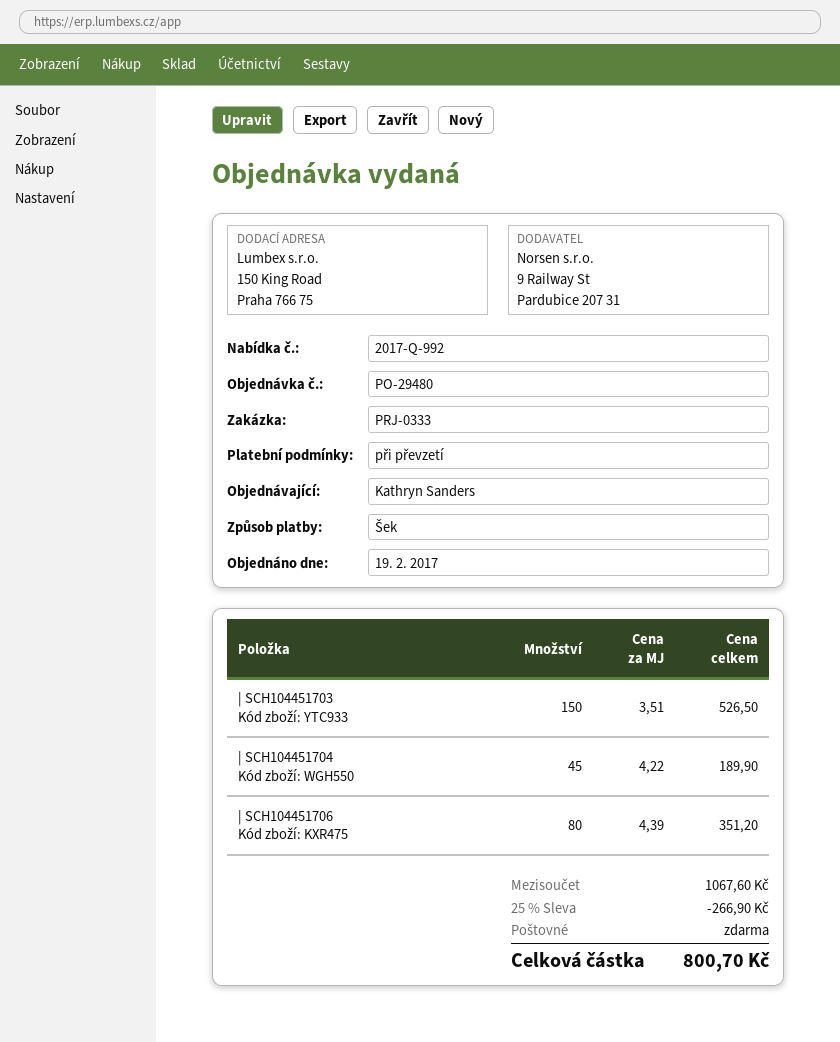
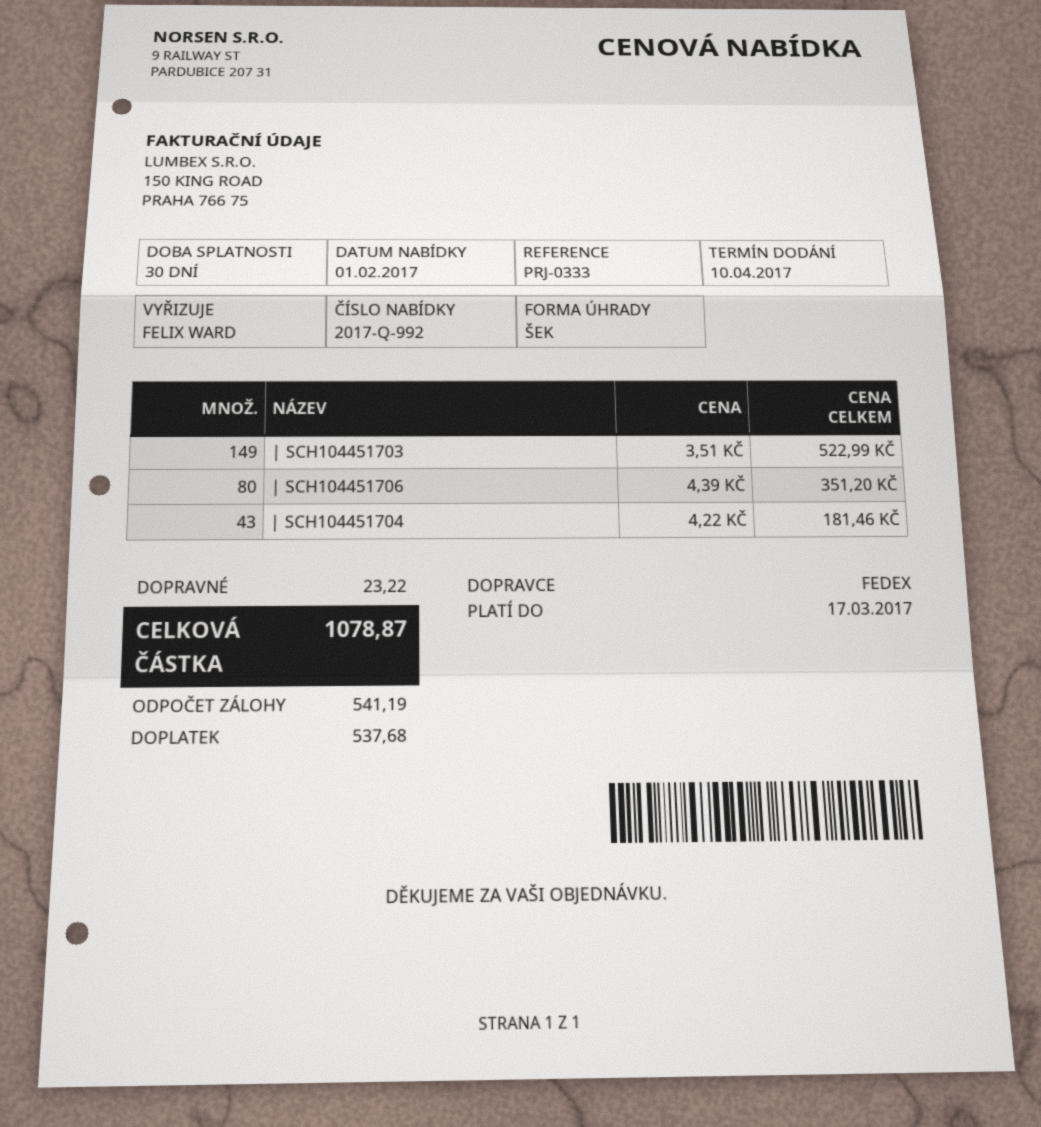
payment terms: on receipt -> 30 days
| SCH104451703: 150 x 3.51 = 526.50 -> 149 x 3.51 = 522.99
| SCH104451704: 45 x 4.22 = 189.90 -> 43 x 4.22 = 181.46
discount: 25% = 266.90 -> none
shipping: 0.00 -> 23.22
total: 800.70 -> 1078.87

